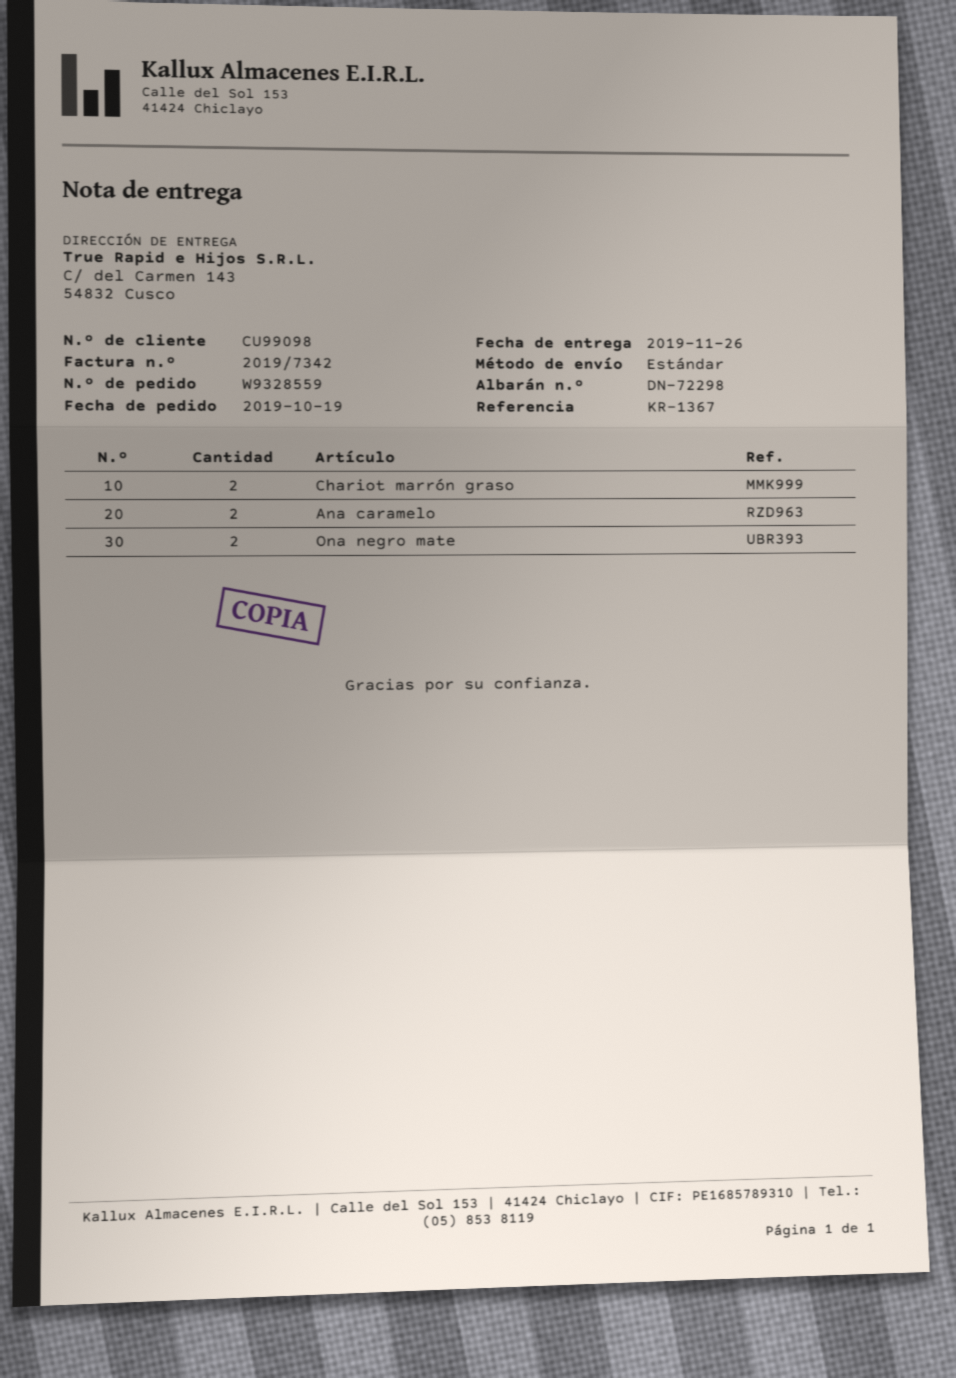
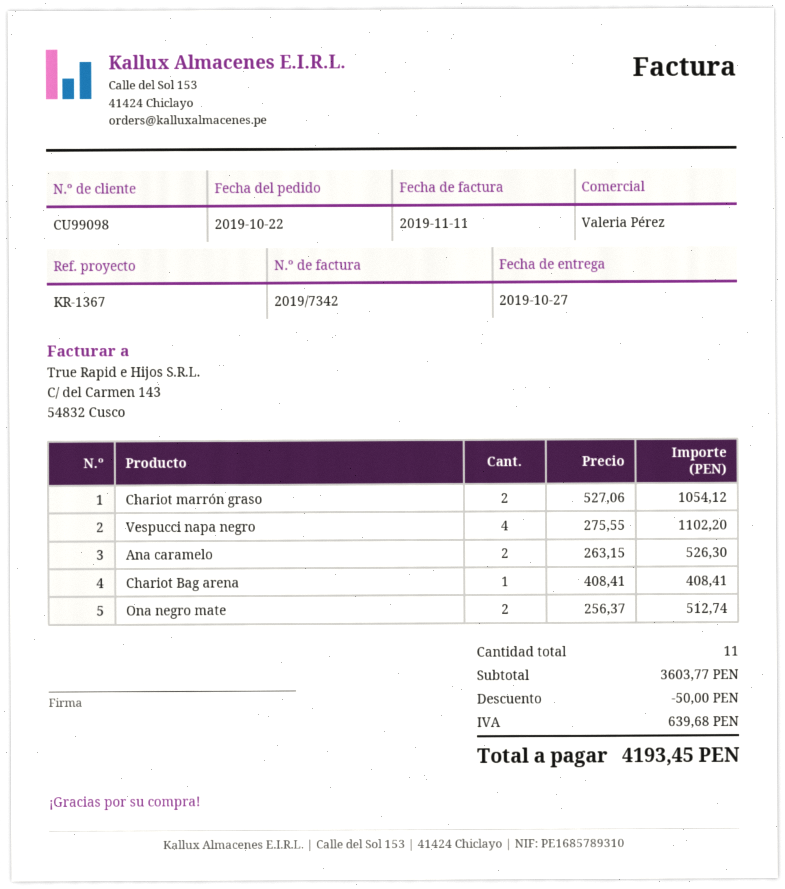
order date: 2019-10-19 -> 2019-10-22
delivery date: 2019-11-26 -> 2019-10-27
Vespucci napa negro: none -> 4
Chariot Bag arena: none -> 1

